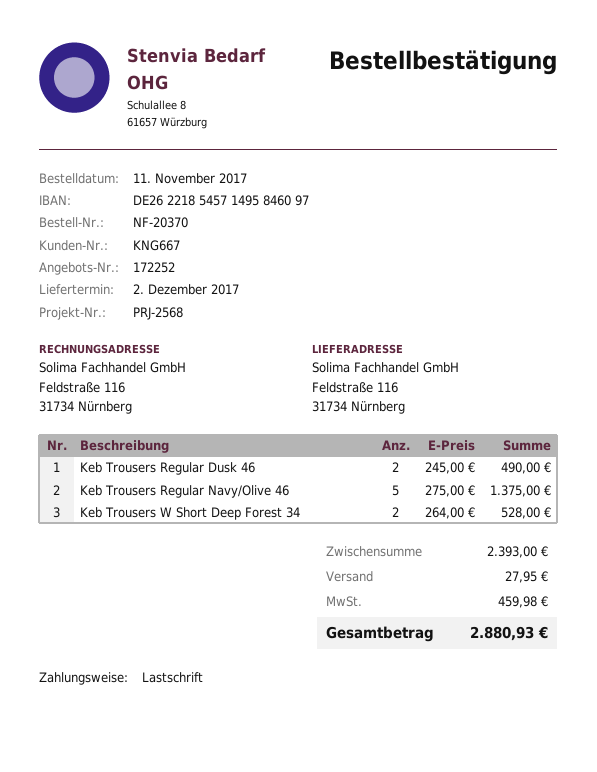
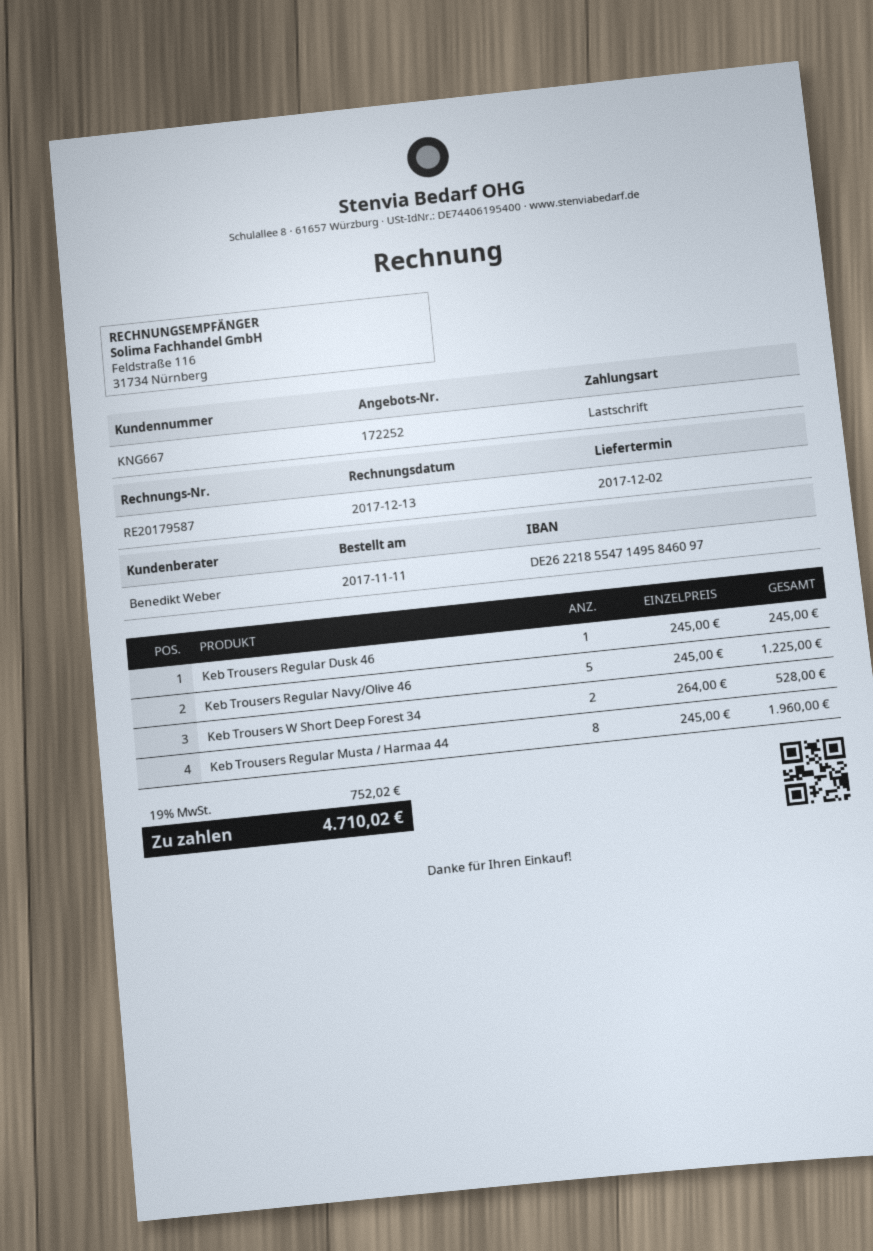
bank account: DE26221854571495846097 -> DE26221855471495846097
Keb Trousers Regular Dusk 46: 2 x 245.00 = 490.00 -> 1 x 245.00 = 245.00
Keb Trousers Regular Navy/Olive 46: 5 x 275.00 = 1375.00 -> 5 x 245.00 = 1225.00
Keb Trousers Regular Musta / Harmaa 44: none -> 8 x 245.00 = 1960.00
shipping: 27.95 -> none
tax: 459.98 -> 752.02
total: 2880.93 -> 4710.02

